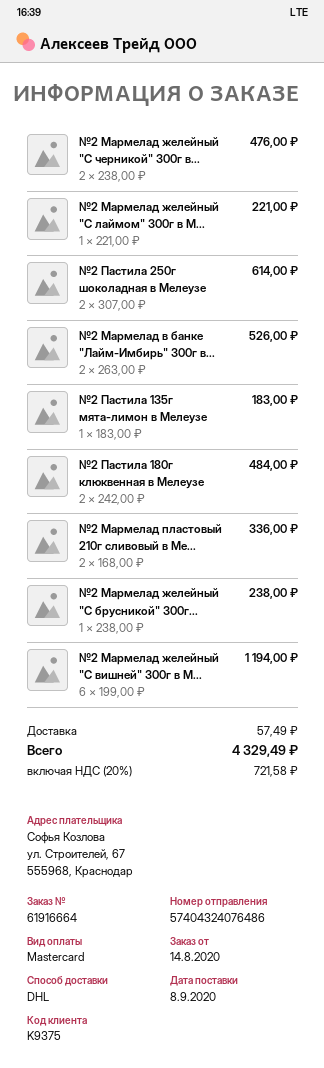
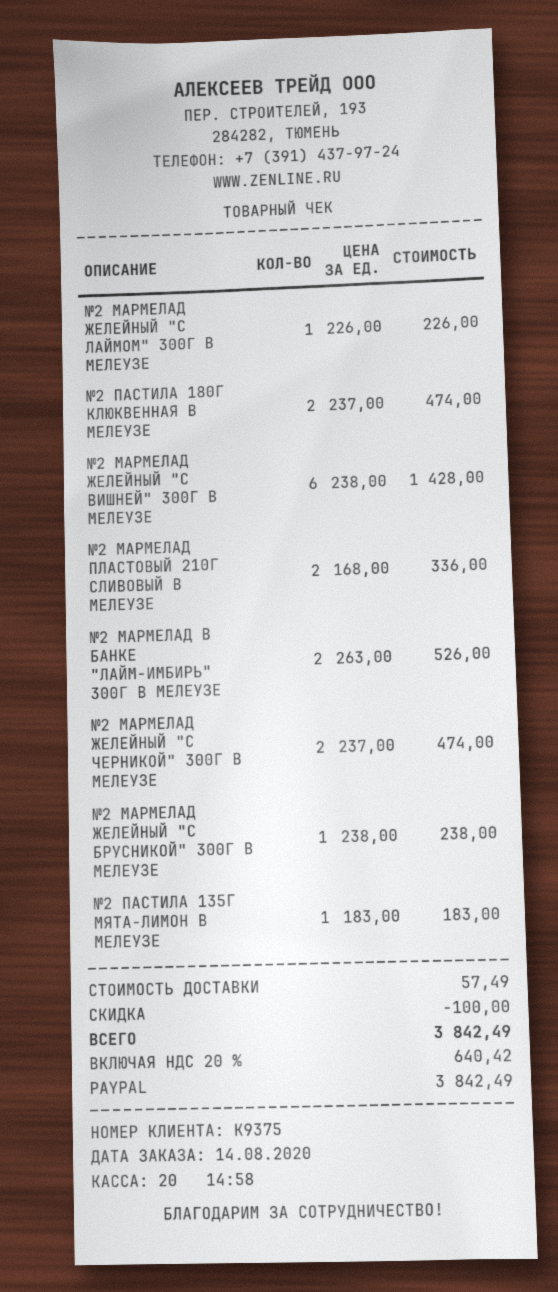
payment method: Mastercard -> PayPal
№2 Мармелад желейный "С черникой" 300г в...: 2 x 238.00 = 476.00 -> 2 x 237.00 = 474.00
№2 Мармелад желейный "С лаймом" 300г в М...: 1 x 221.00 = 221.00 -> 1 x 226.00 = 226.00
№2 Пастила 250г шоколадная в Мелеузе: 2 x 307.00 = 614.00 -> none
№2 Пастила 180г клюквенная в Мелеузе: 2 x 242.00 = 484.00 -> 2 x 237.00 = 474.00
№2 Мармелад желейный "С вишней" 300г в М...: 6 x 199.00 = 1194.00 -> 6 x 238.00 = 1428.00
discount: none -> 100.00
tax: 20% = 721.58 -> 20% = 640.42
total: 4329.49 -> 3842.49

